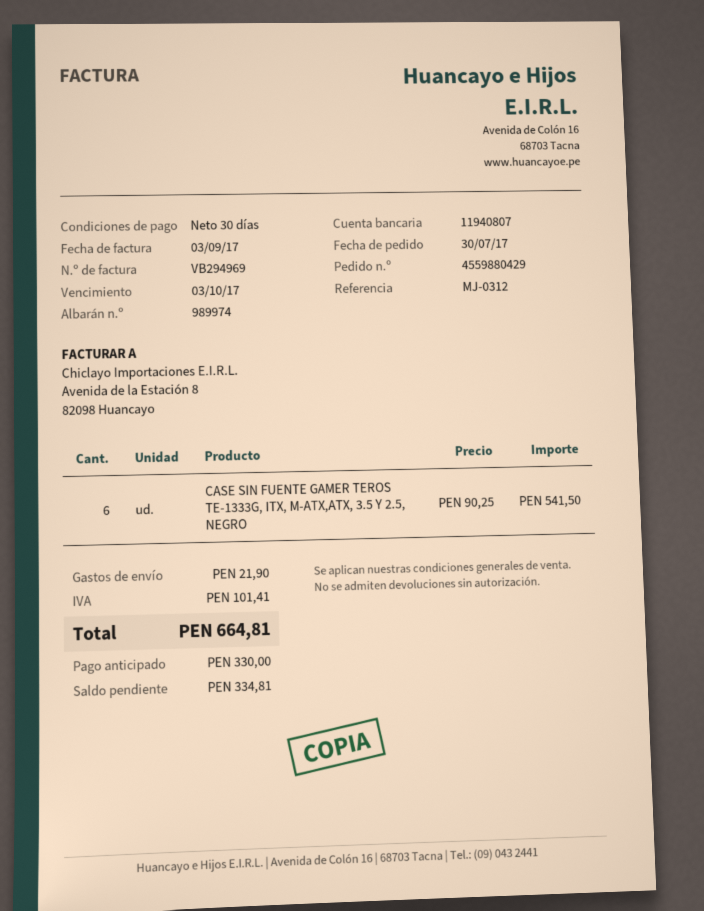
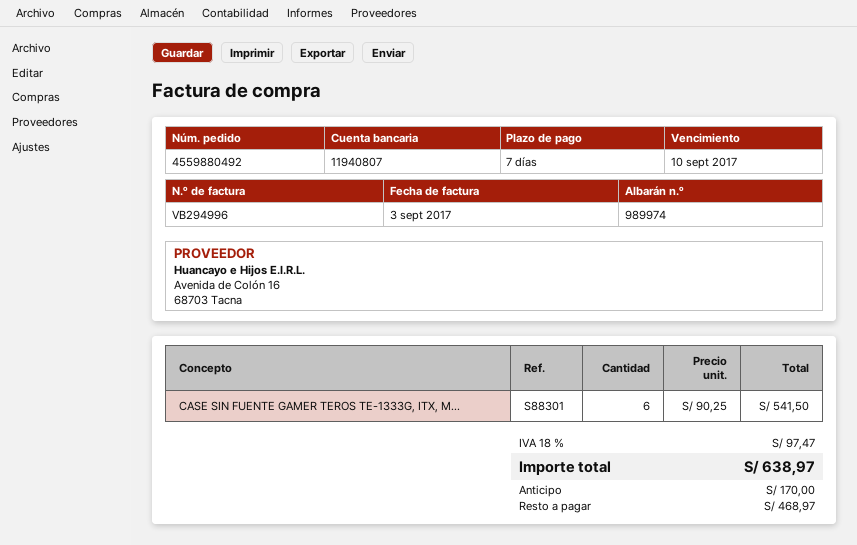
order number: 4559880429 -> 4559880492
invoice number: VB294969 -> VB294996
payment terms: 30 days -> 7 days
due date: 2017-10-03 -> 2017-09-10
shipping: 21.90 -> none
tax: 101.41 -> 97.47
total: 664.81 -> 638.97
deposit: 330.00 -> 170.00
balance: 334.81 -> 468.97

